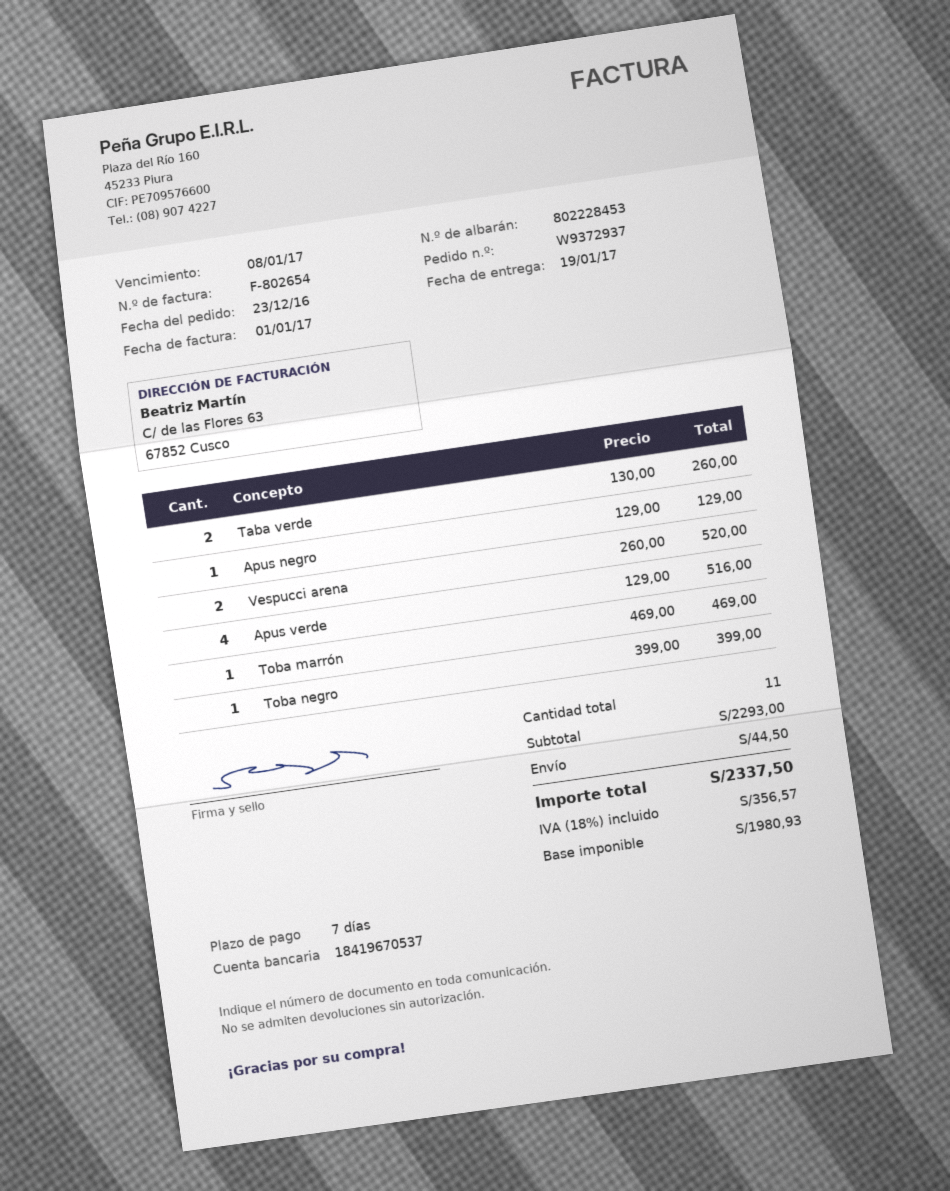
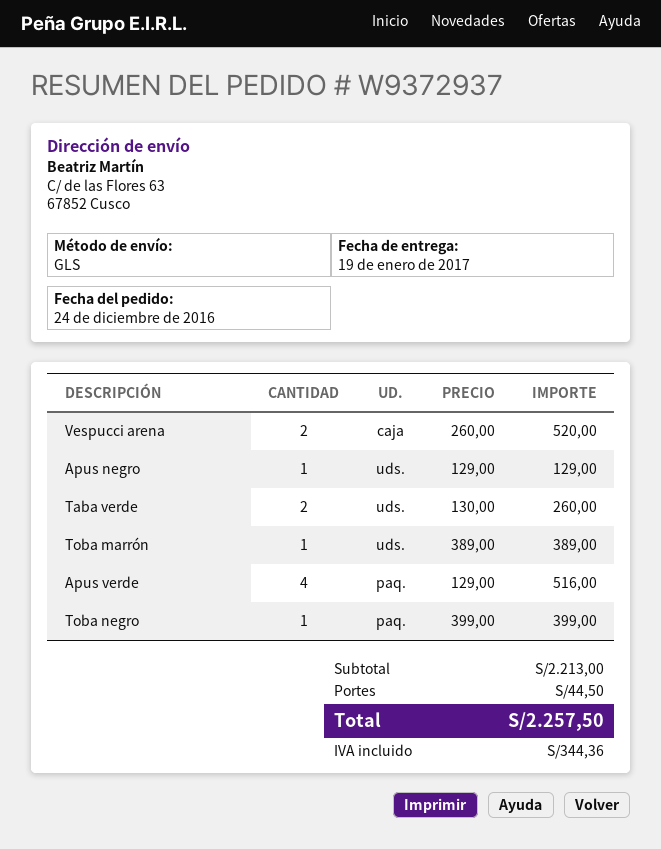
order date: 2016-12-23 -> 2016-12-24
Toba marrón: 1 x 469.00 = 469.00 -> 1 x 389.00 = 389.00
subtotal: 2293.00 -> 2213.00
tax: 356.57 -> 344.36
total: 2337.50 -> 2257.50

